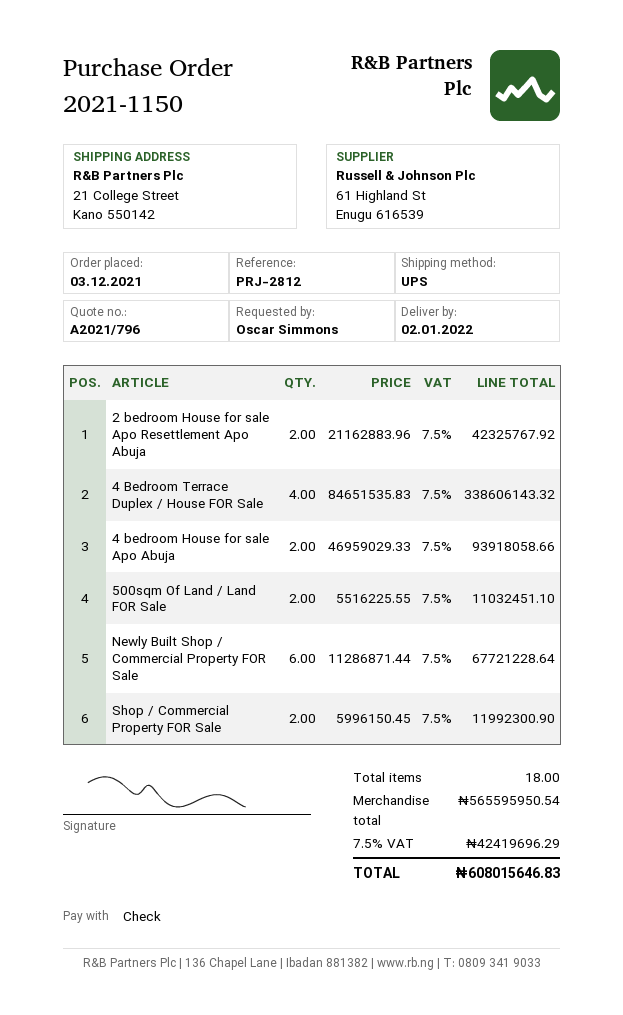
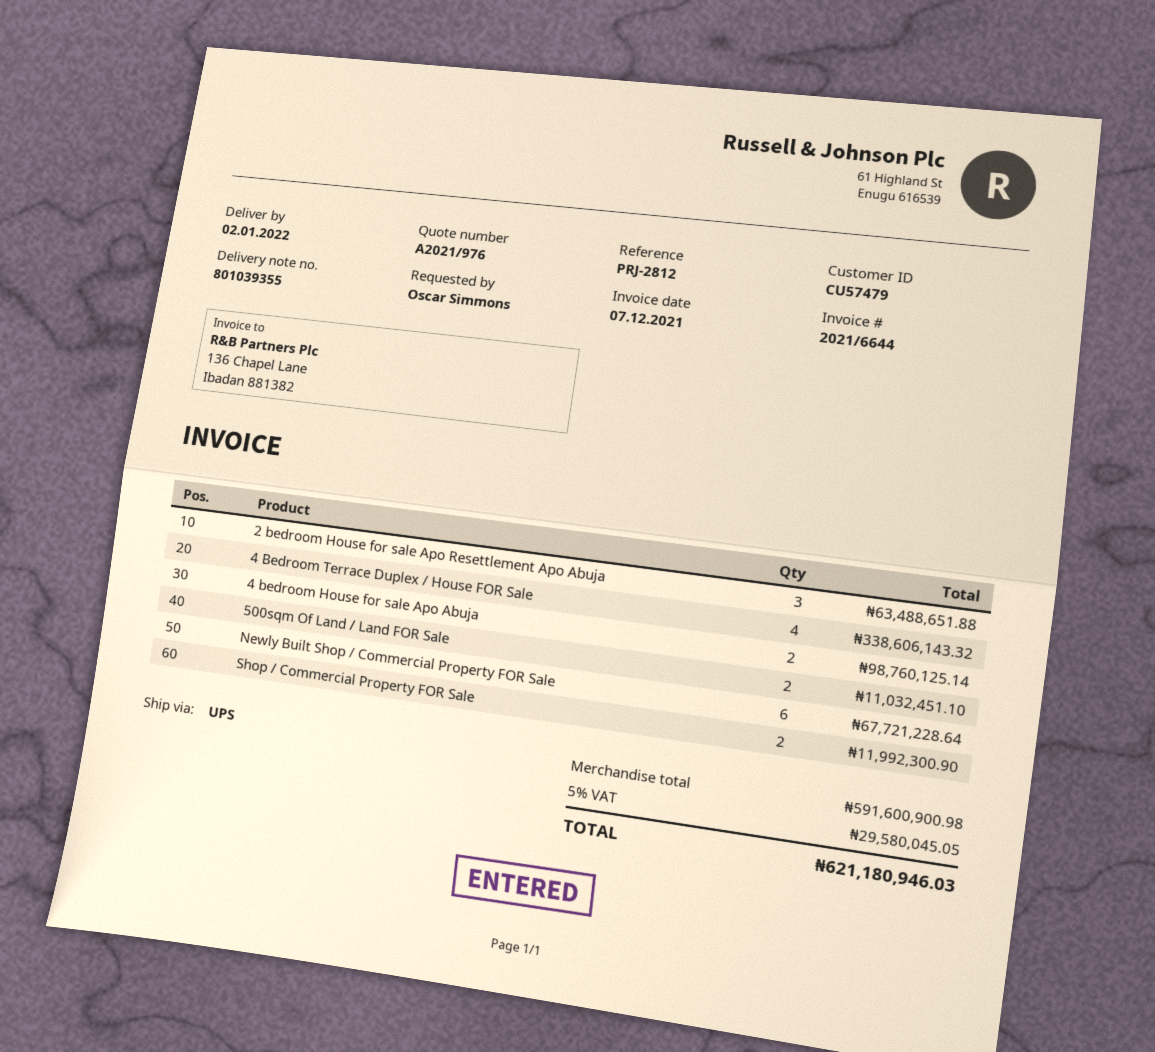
quote number: A2021/796 -> A2021/976
2 bedroom House for sale Apo Resettlement Apo Abuja: 2 for 42325767.92 -> 3 for 63488651.88
4 bedroom House for sale Apo Abuja: 2 for 93918058.66 -> 2 for 98760125.14
subtotal: 565595950.54 -> 591600900.98
tax: 7.5% = 42419696.29 -> 5% = 29580045.05
total: 608015646.83 -> 621180946.03

